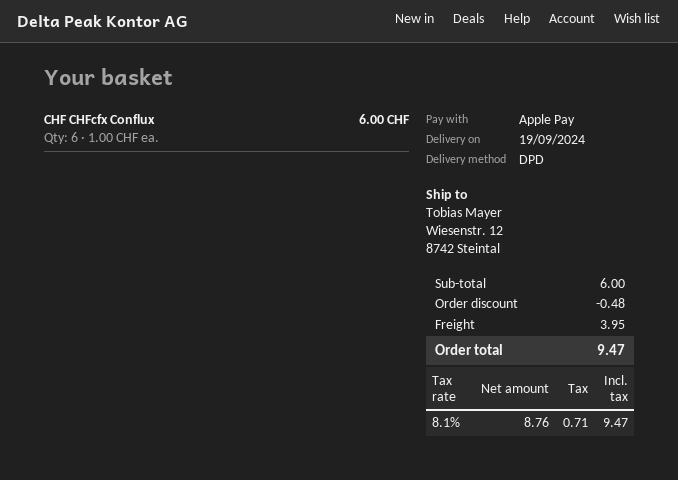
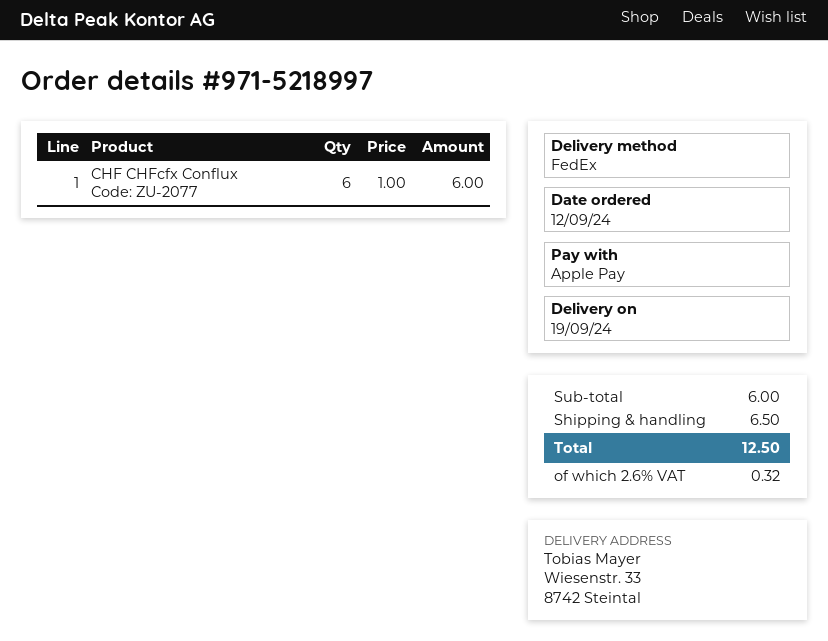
shipping method: DPD -> FedEx
ship to: Wiesenstr. 12, 8742 Steintal -> Wiesenstr. 33, 8742 Steintal
discount: 0.48 -> none
shipping: 3.95 -> 6.50
tax: 8.1% = 0.71 -> 2.6% = 0.32
total: 9.47 -> 12.50

